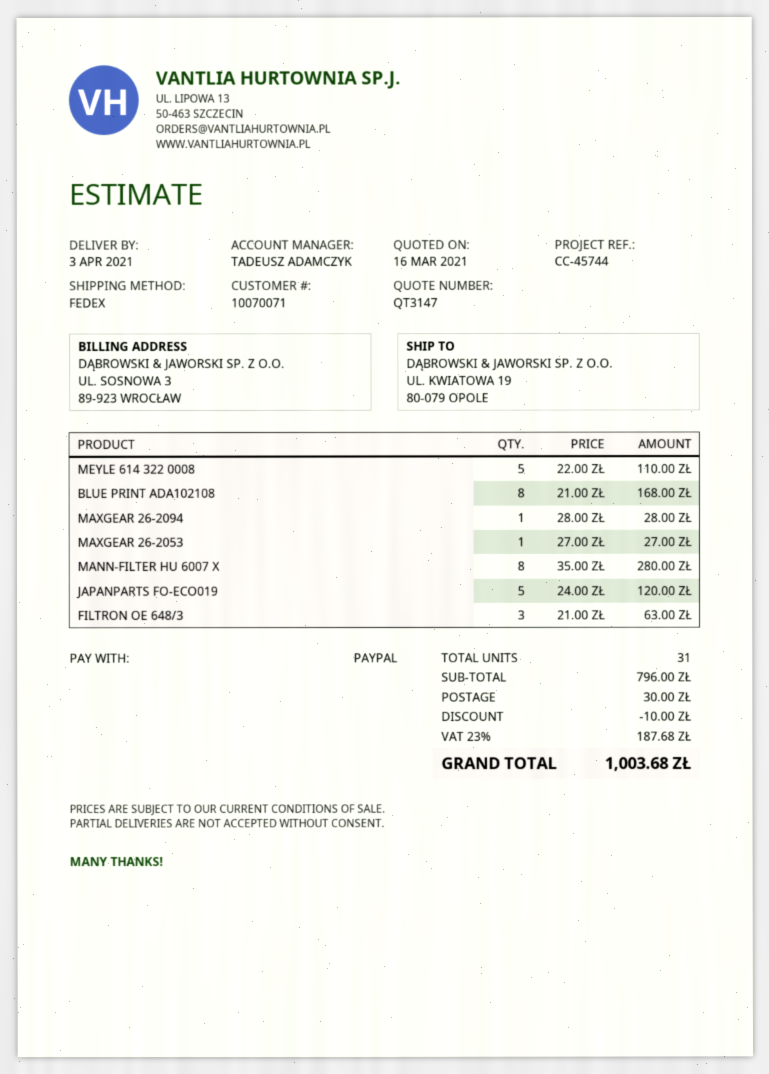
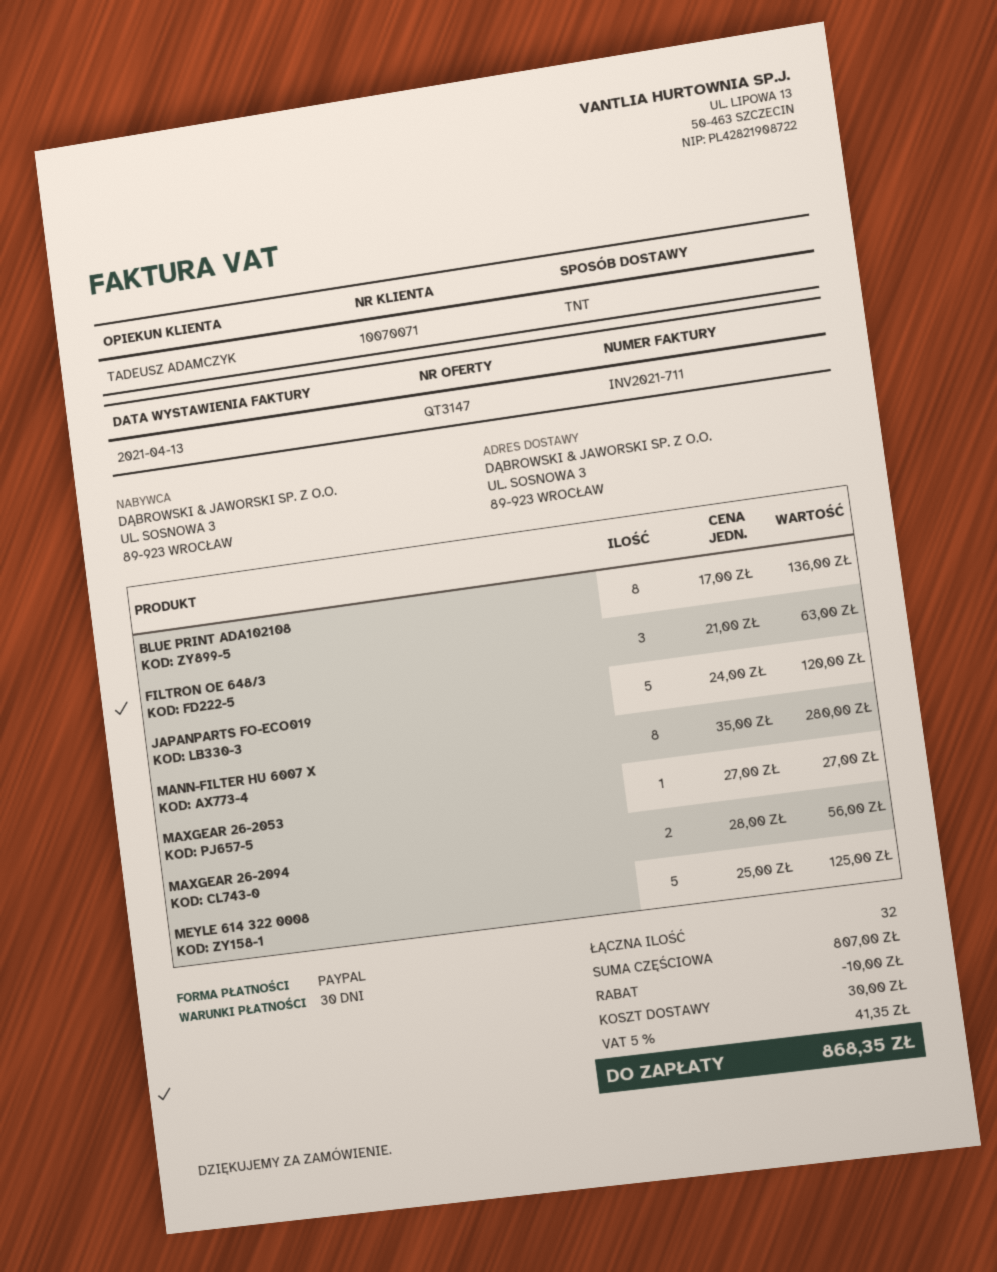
shipping method: FedEx -> TNT
ship to: UL. KWIATOWA 19, 80-079 OPOLE -> UL. SOSNOWA 3, 89-923 WROCŁAW
MEYLE 614 322 0008: 5 x 22.00 = 110.00 -> 5 x 25.00 = 125.00
BLUE PRINT ADA102108: 8 x 21.00 = 168.00 -> 8 x 17.00 = 136.00
MAXGEAR 26-2094: 1 x 28.00 = 28.00 -> 2 x 28.00 = 56.00
total quantity: 31 -> 32
subtotal: 796.00 -> 807.00
tax: 23% = 187.68 -> 5% = 41.35
total: 1003.68 -> 868.35

